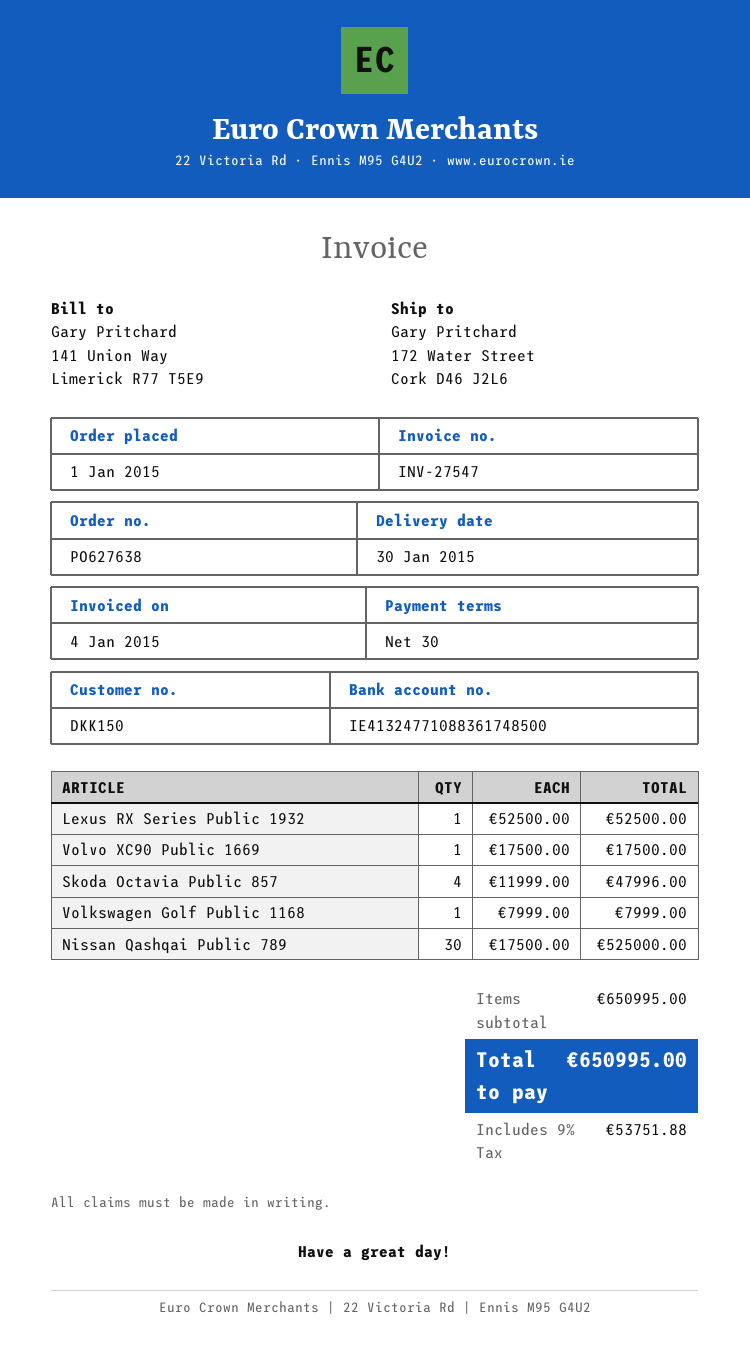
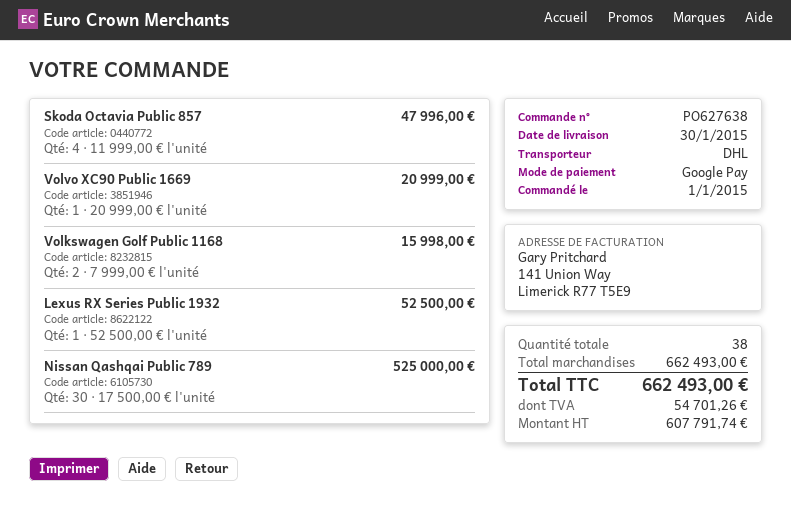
Volvo XC90 Public 1669: 1 x 17500.00 = 17500.00 -> 1 x 20999.00 = 20999.00
Volkswagen Golf Public 1168: 1 x 7999.00 = 7999.00 -> 2 x 7999.00 = 15998.00
subtotal: 650995.00 -> 662493.00
tax: 53751.88 -> 54701.26
total: 650995.00 -> 662493.00

